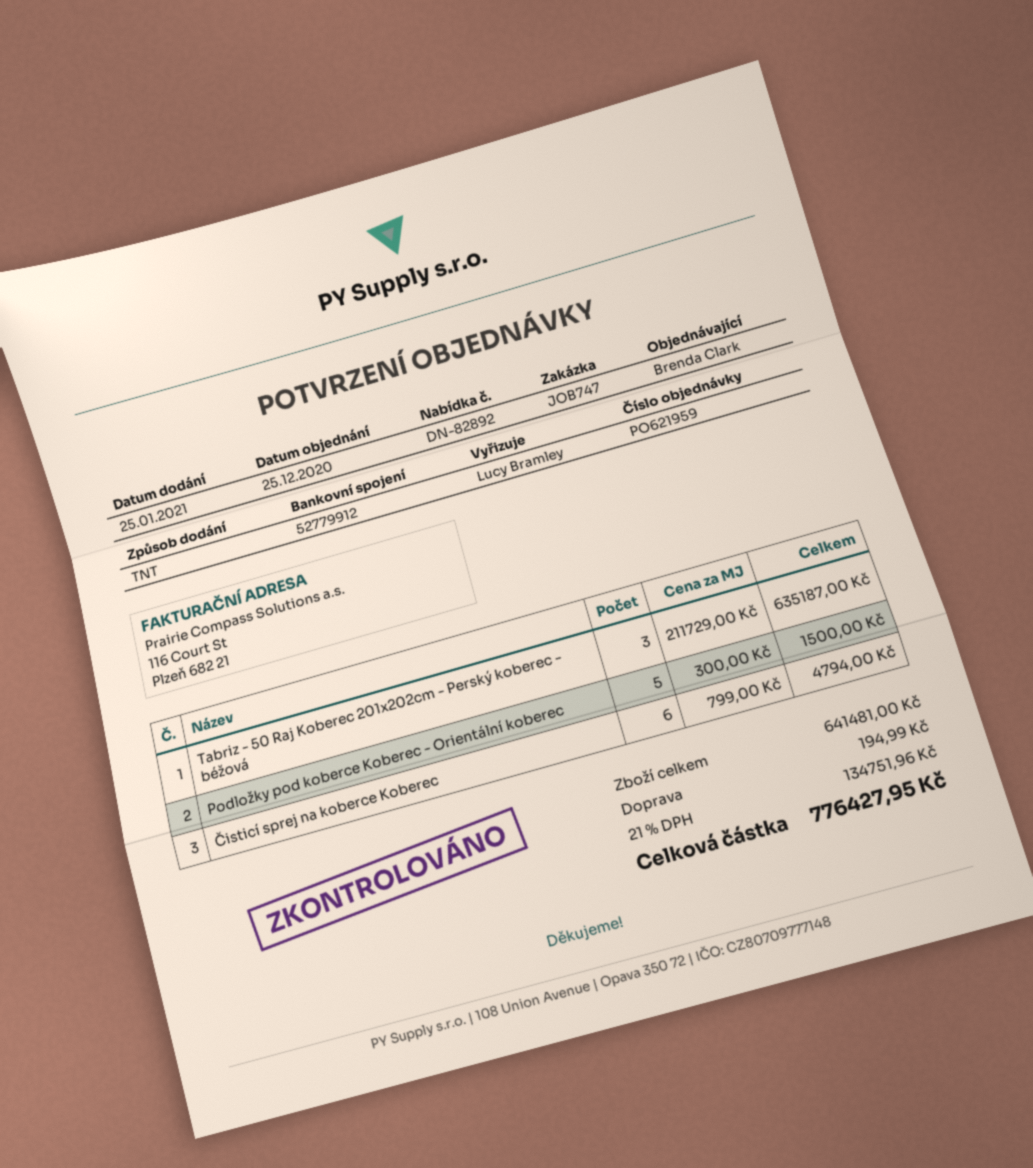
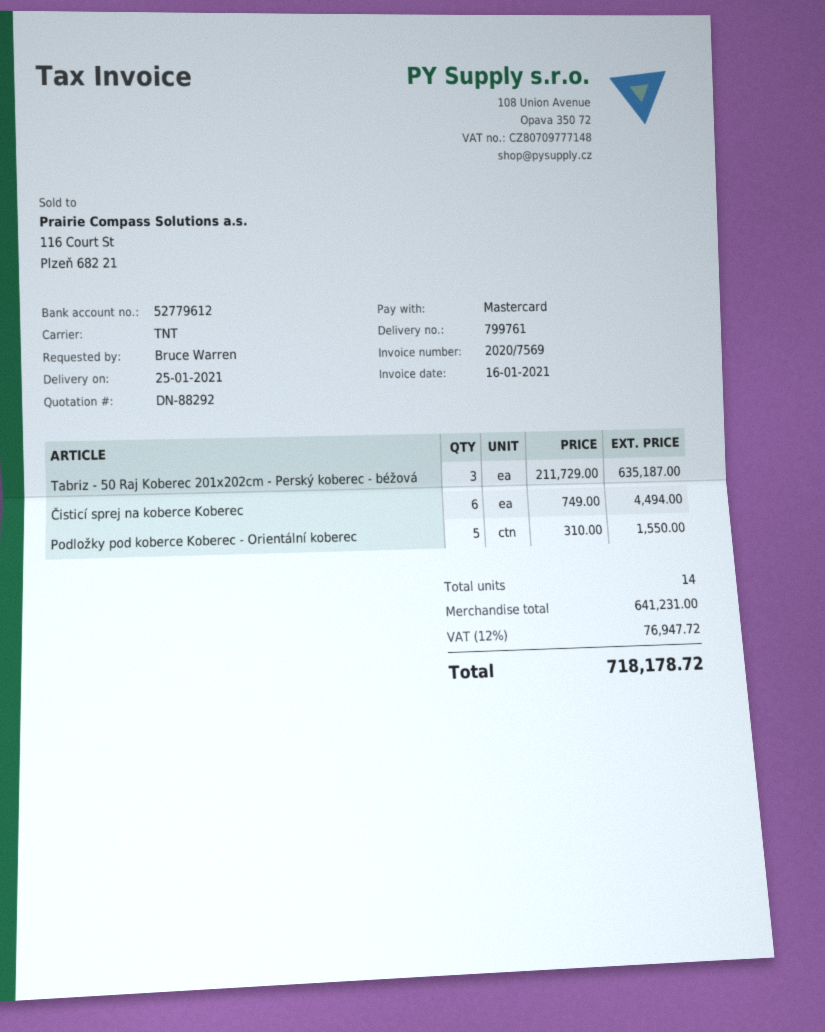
quote number: DN-82892 -> DN-88292
ordered by: Brenda Clark -> Bruce Warren
bank account: 52779912 -> 52779612
Podložky pod koberce Koberec - Orientální koberec: 5 x 300.00 = 1500.00 -> 5 x 310.00 = 1550.00
Čisticí sprej na koberce Koberec: 6 x 799.00 = 4794.00 -> 6 x 749.00 = 4494.00
subtotal: 641481.00 -> 641231.00
shipping: 194.99 -> none
tax: 21% = 134751.96 -> 12% = 76947.72
total: 776427.95 -> 718178.72

